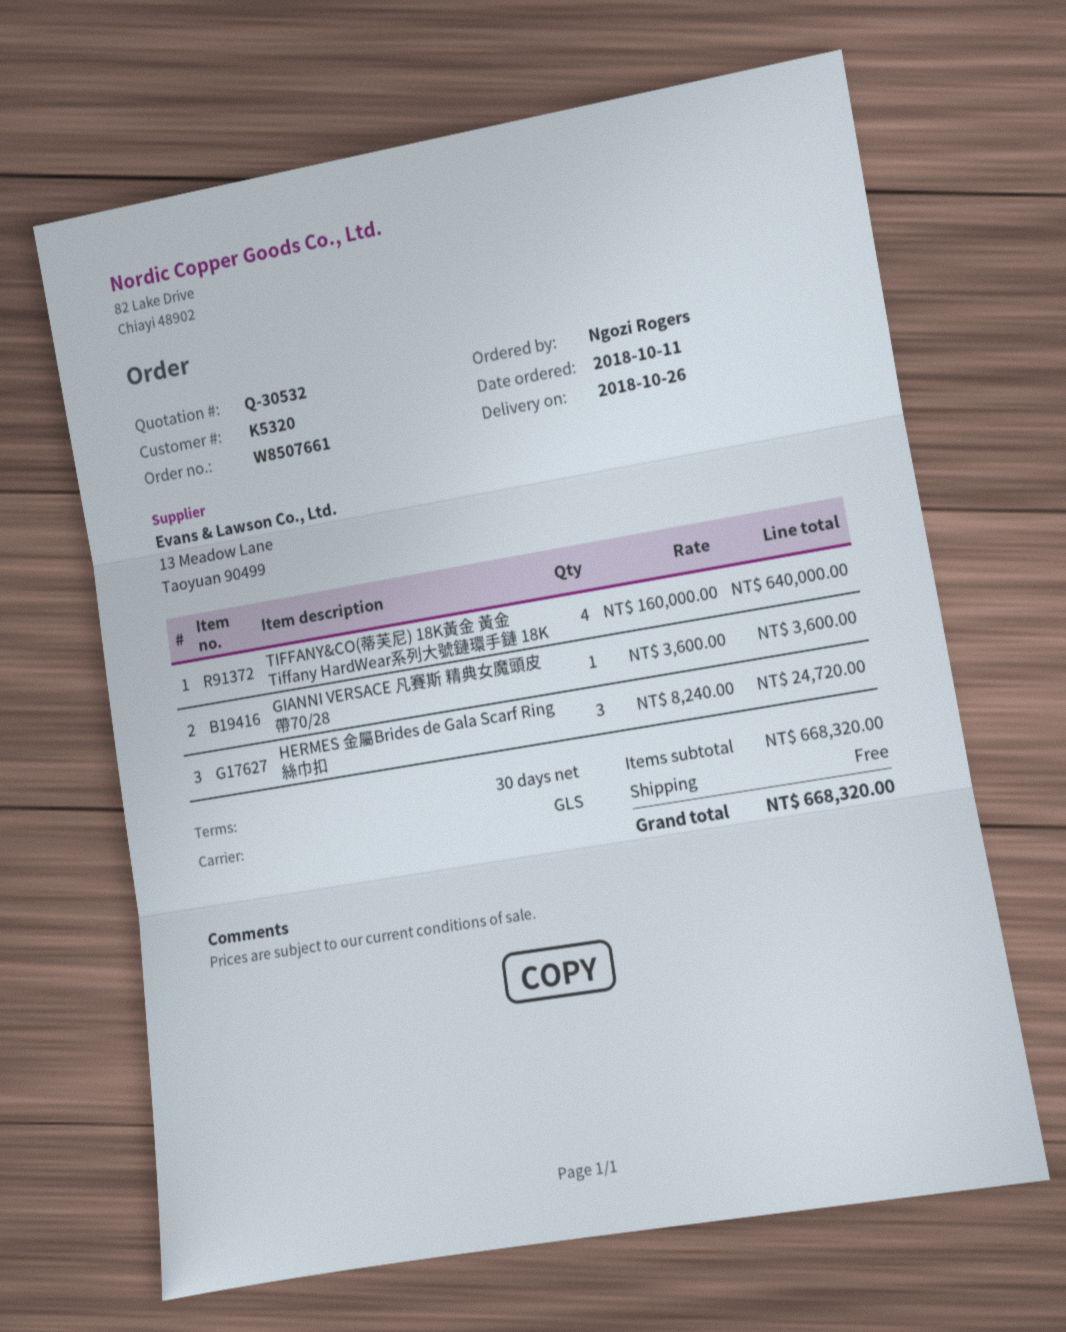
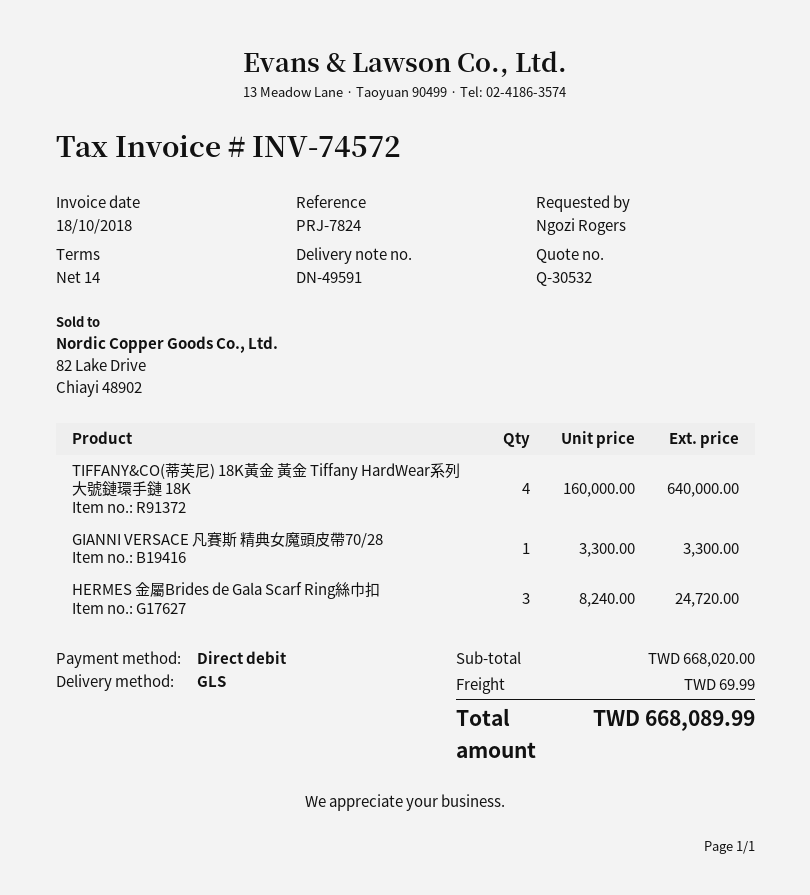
payment terms: 30 days -> 14 days
GIANNI VERSACE 凡賽斯 精典女魔頭皮帶70/28: 1 x 3600.00 = 3600.00 -> 1 x 3300.00 = 3300.00
subtotal: 668320.00 -> 668020.00
shipping: 0.00 -> 69.99
total: 668320.00 -> 668089.99

